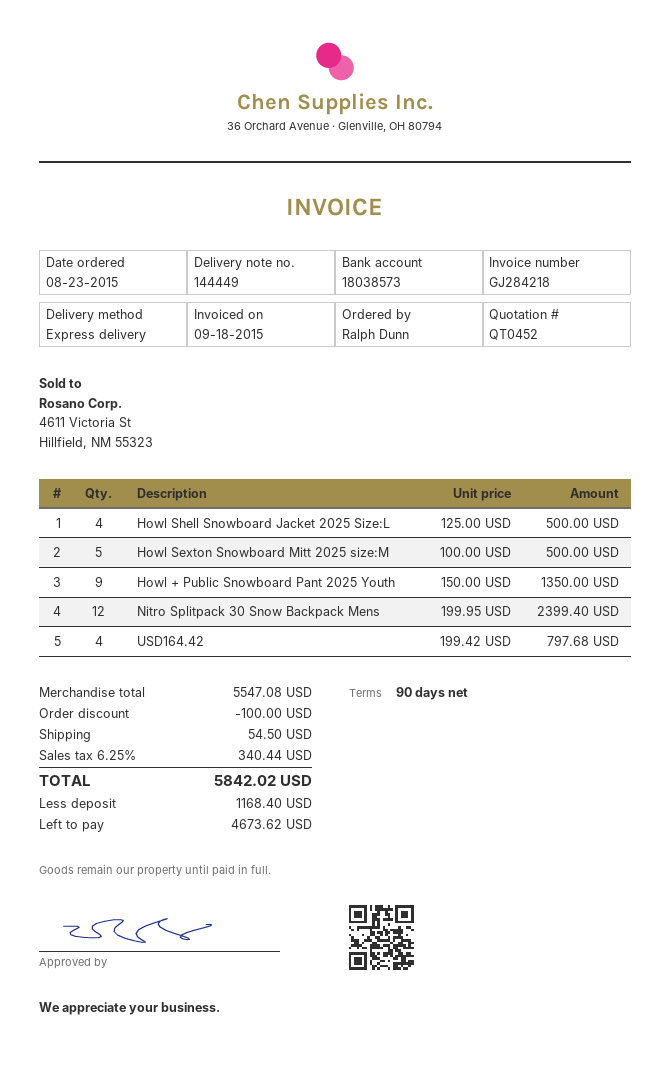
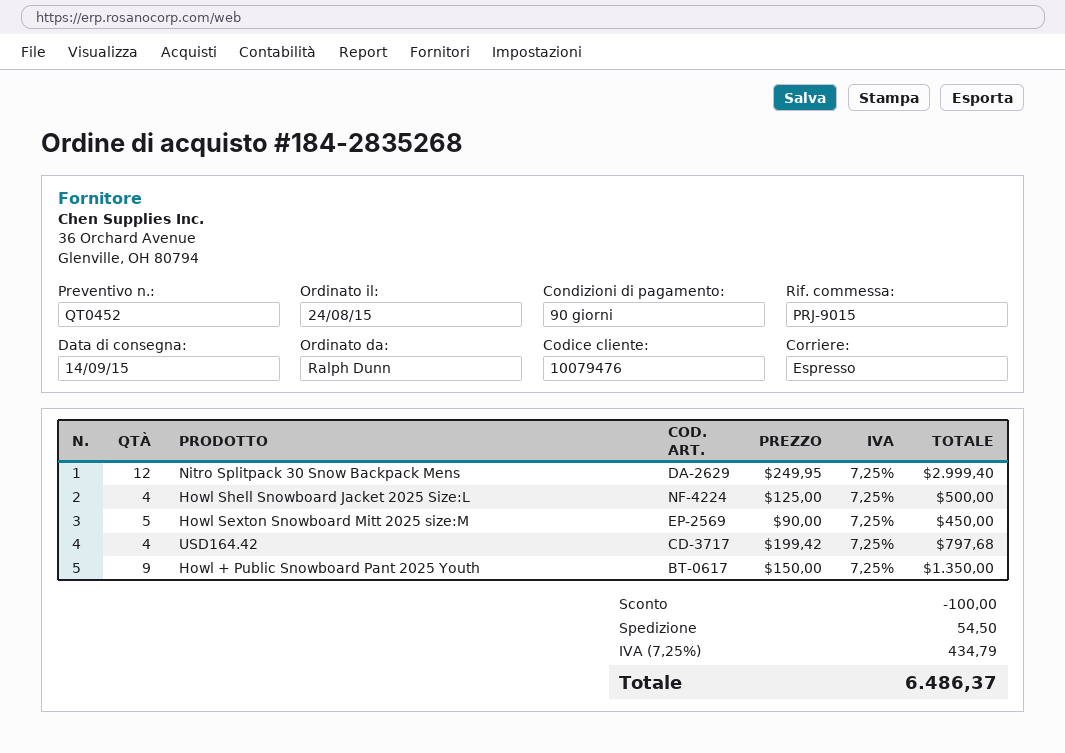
order date: 2015-08-23 -> 2015-08-24
Howl Sexton Snowboard Mitt 2025 size:M: 5 x 100.00 = 500.00 -> 5 x 90.00 = 450.00
Nitro Splitpack 30 Snow Backpack Mens: 12 x 199.95 = 2399.40 -> 12 x 249.95 = 2999.40
tax: 6.25% = 340.44 -> 7.25% = 434.79
total: 5842.02 -> 6486.37

